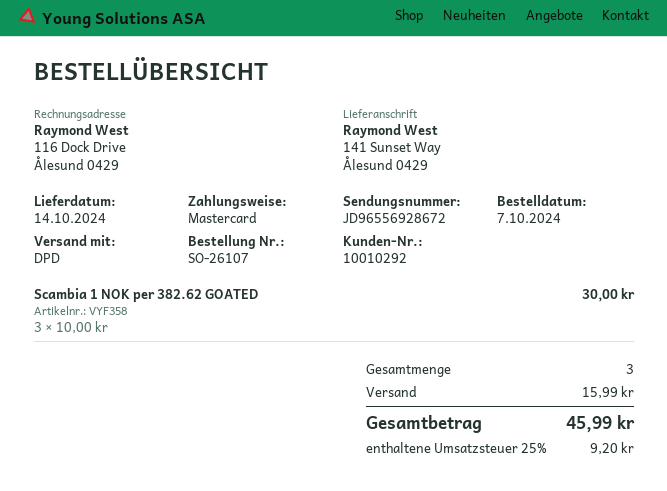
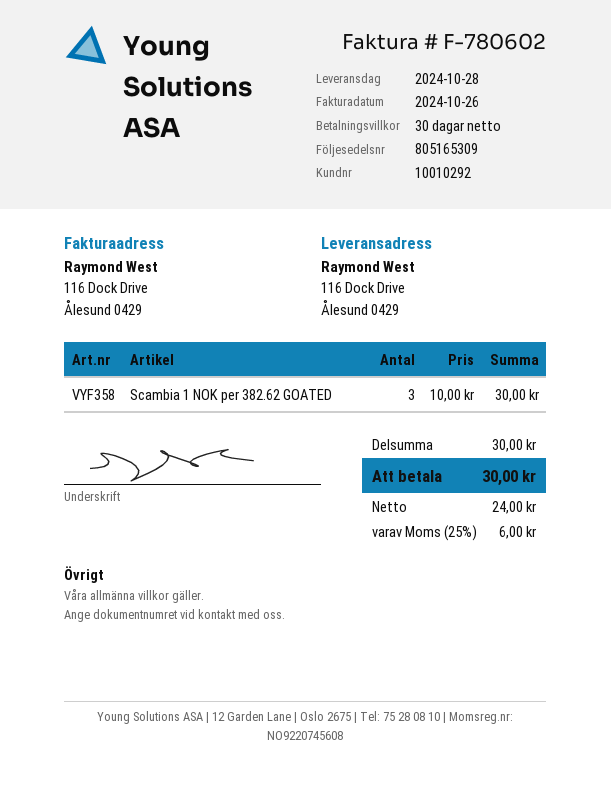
delivery date: 2024-10-14 -> 2024-10-28
ship to: 141 Sunset Way, Ålesund 0429 -> 116 Dock Drive, Ålesund 0429
shipping: 15.99 -> none
tax: 25% = 9.20 -> 25% = 6.00
total: 45.99 -> 30.00

